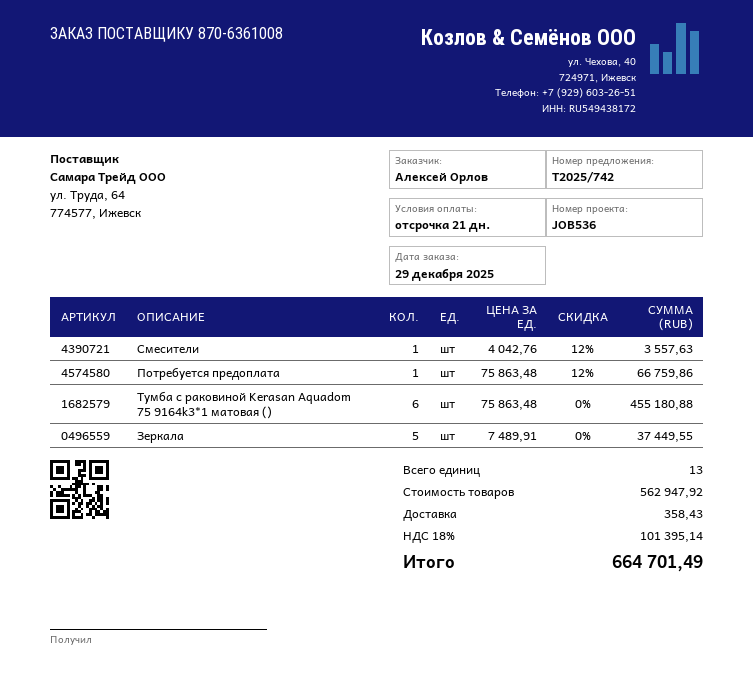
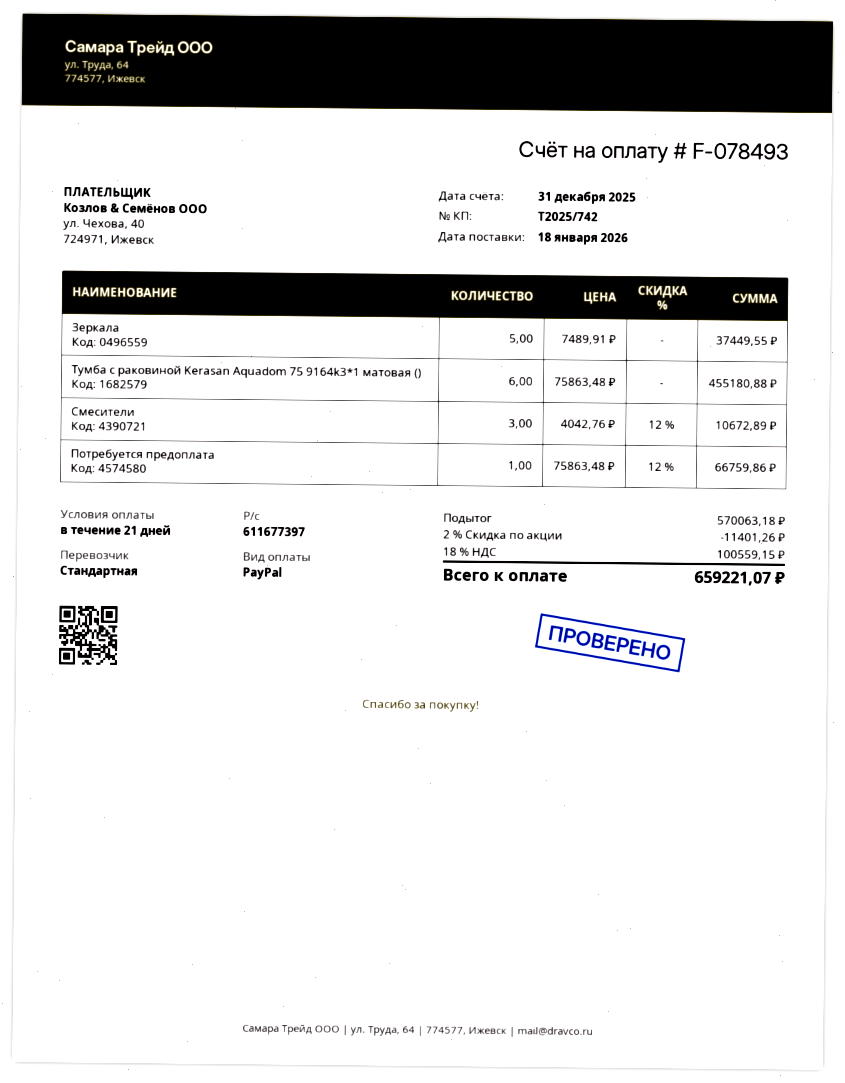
Смесители: 1 x 4042.76 - 12% = 3557.63 -> 3 x 4042.76 - 12% = 10672.89
subtotal: 562947.92 -> 570063.18
discount: none -> 2% = 11401.26
shipping: 358.43 -> none
tax: 18% = 101395.14 -> 18% = 100559.15
total: 664701.49 -> 659221.07

